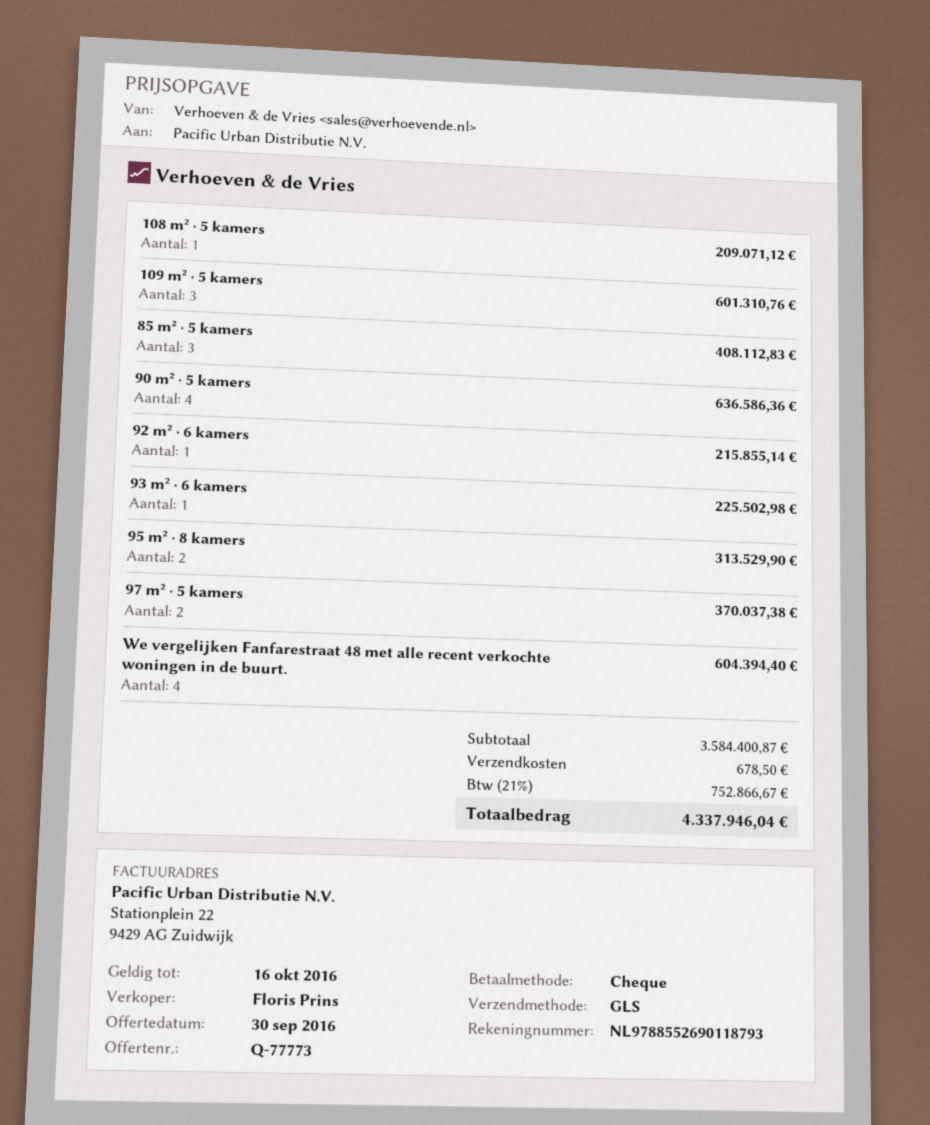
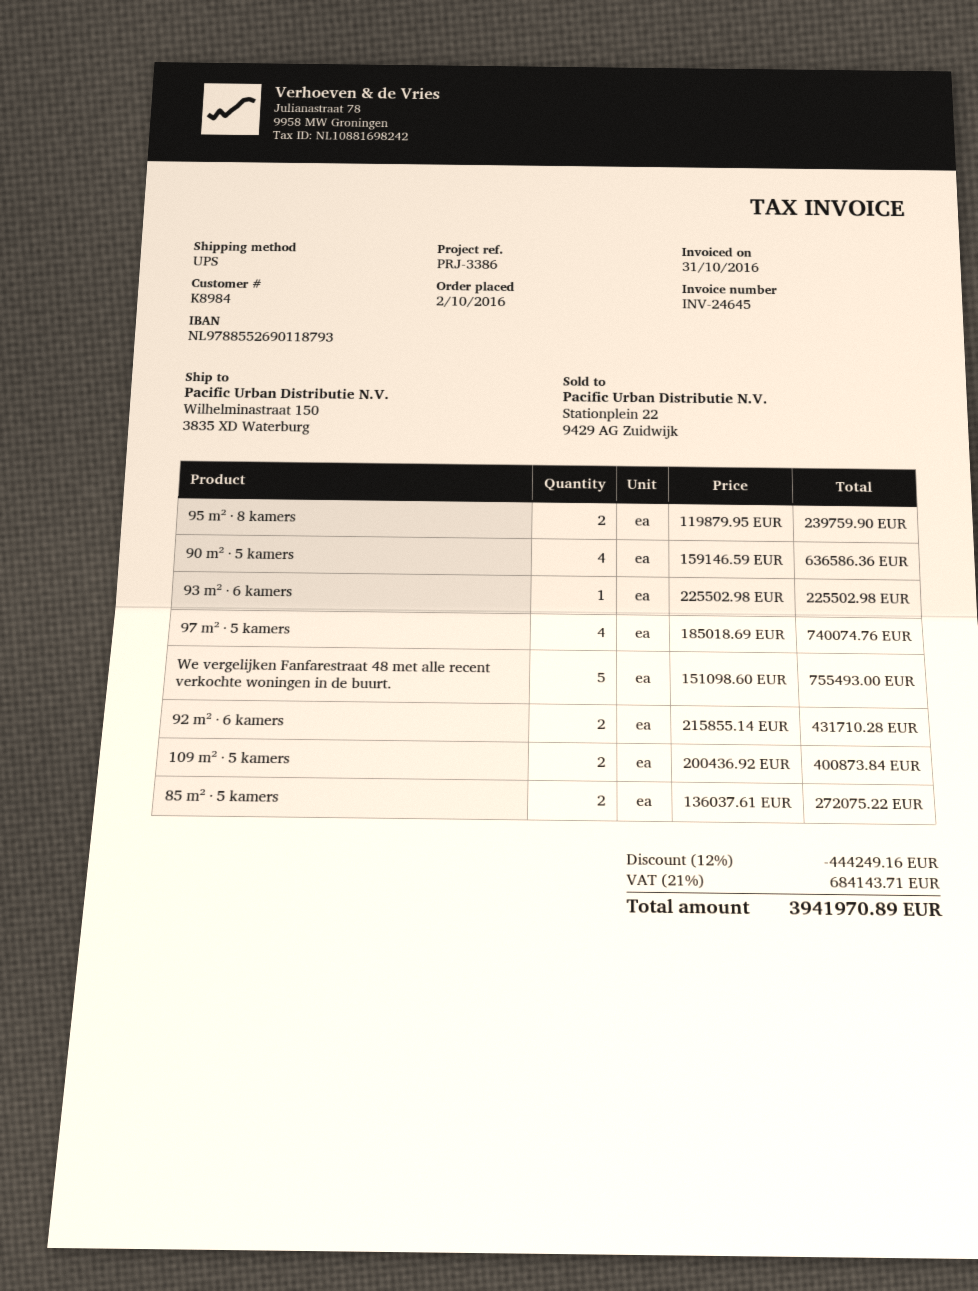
shipping method: GLS -> UPS
108 m² · 5 kamers: 1 for 209071.12 -> none
109 m² · 5 kamers: 3 for 601310.76 -> 2 for 400873.84
85 m² · 5 kamers: 3 for 408112.83 -> 2 for 272075.22
92 m² · 6 kamers: 1 for 215855.14 -> 2 for 431710.28
95 m² · 8 kamers: 2 for 313529.90 -> 2 for 239759.90
97 m² · 5 kamers: 2 for 370037.38 -> 4 for 740074.76
We vergelijken Fanfarestraat 48 met alle recent verkochte woningen in de buurt.: 4 for 604394.40 -> 5 for 755493.00
discount: none -> 12% = 444249.16
shipping: 678.50 -> none
tax: 21% = 752866.67 -> 21% = 684143.71
total: 4337946.04 -> 3941970.89

